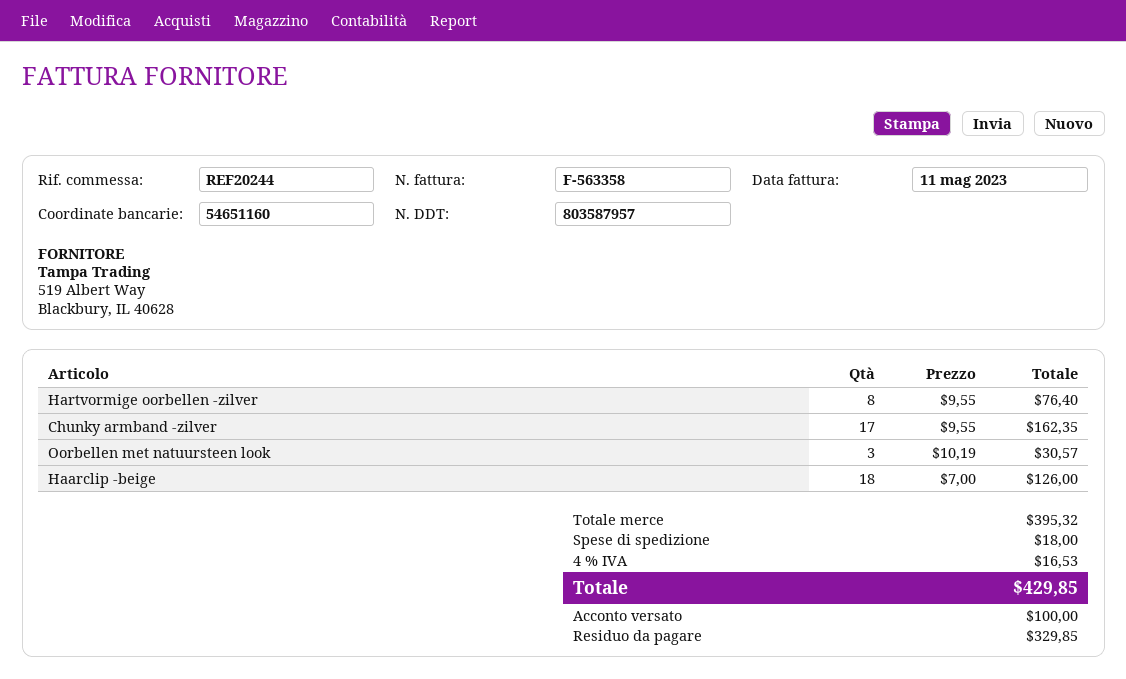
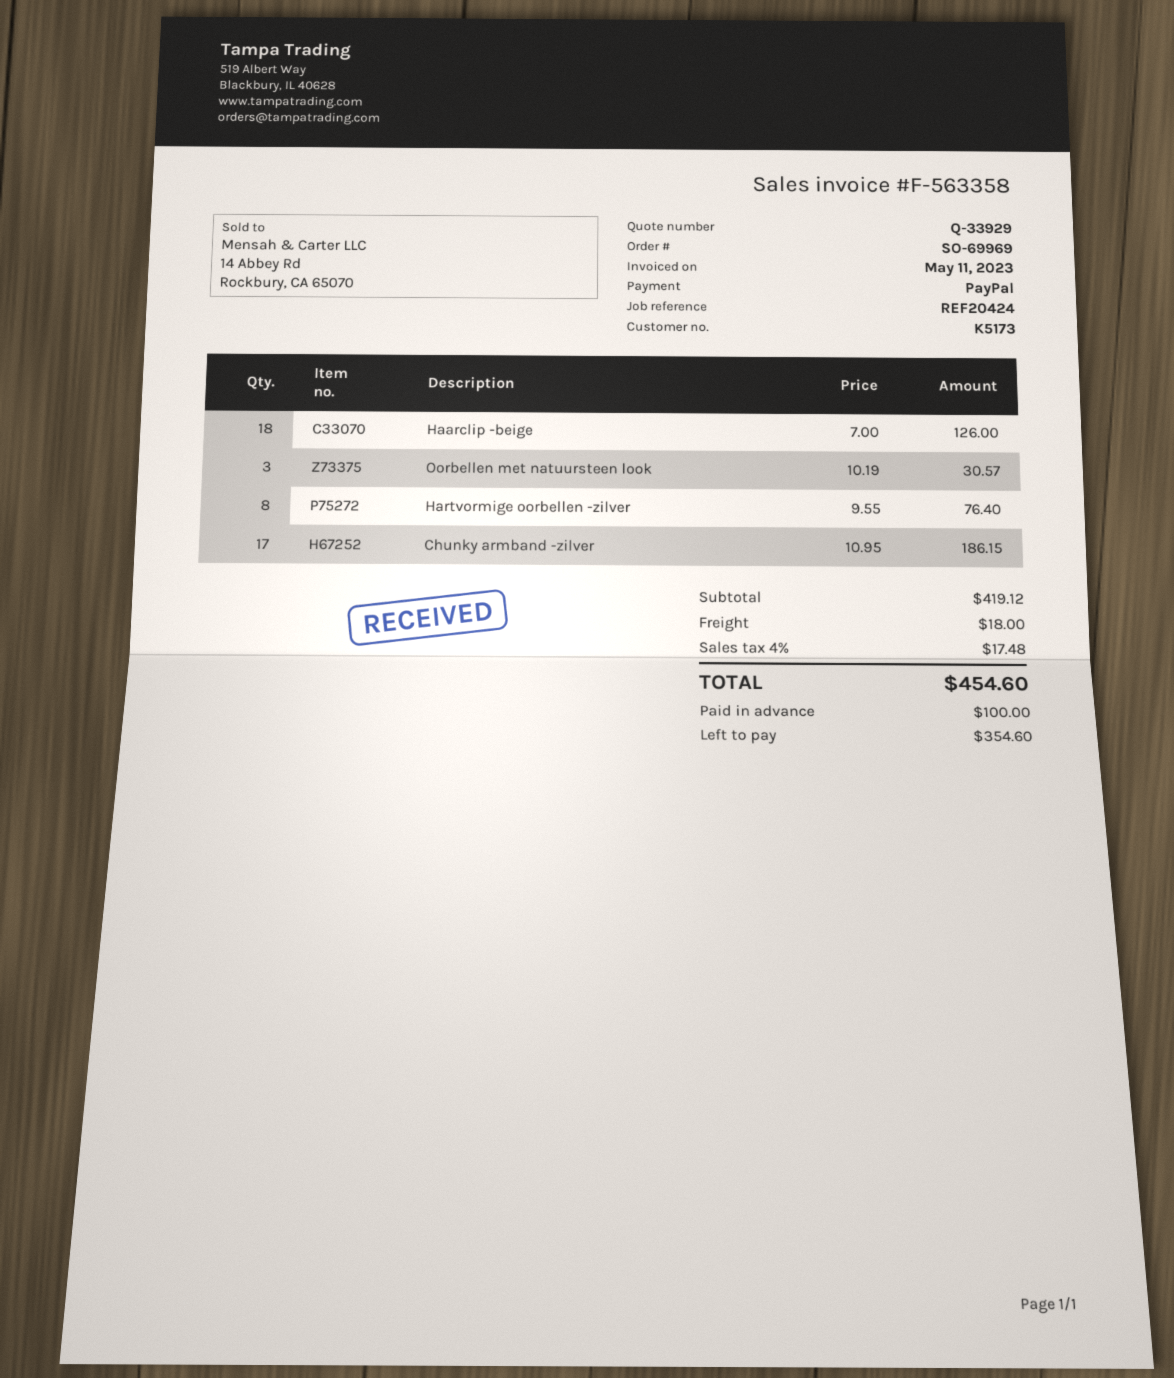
reference: REF20244 -> REF20424
Chunky armband -zilver: 17 x 9.55 = 162.35 -> 17 x 10.95 = 186.15
subtotal: 395.32 -> 419.12
tax: 4% = 16.53 -> 4% = 17.48
total: 429.85 -> 454.60
balance: 329.85 -> 354.60

